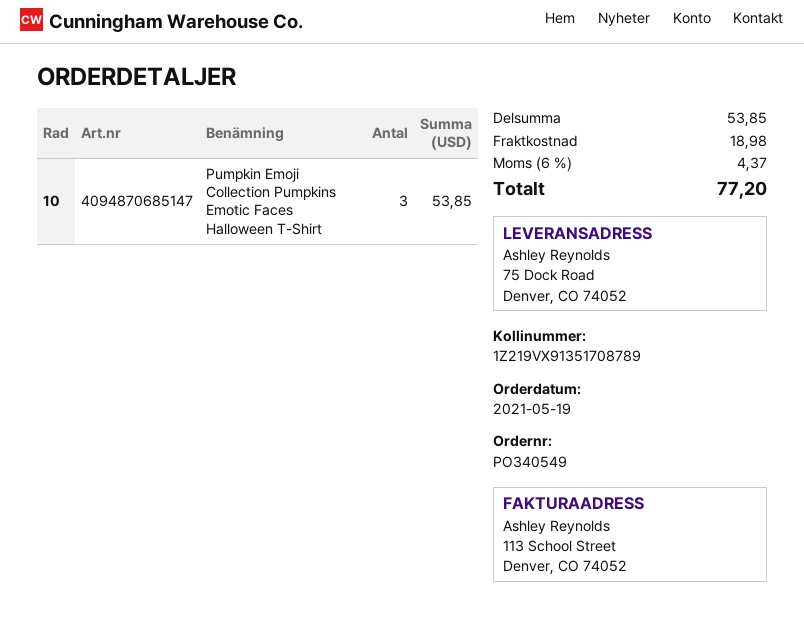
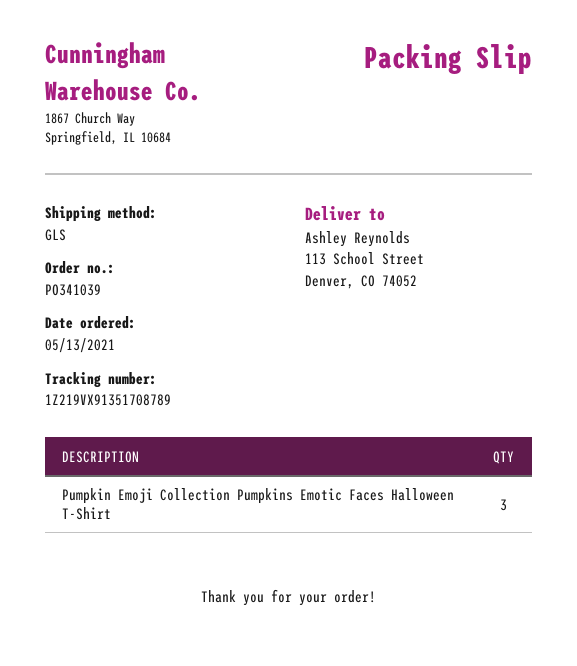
order number: PO340549 -> PO341039
order date: 2021-05-19 -> 2021-05-13
ship to: 75 Dock Road, Denver, CO 74052 -> 113 School Street, Denver, CO 74052

